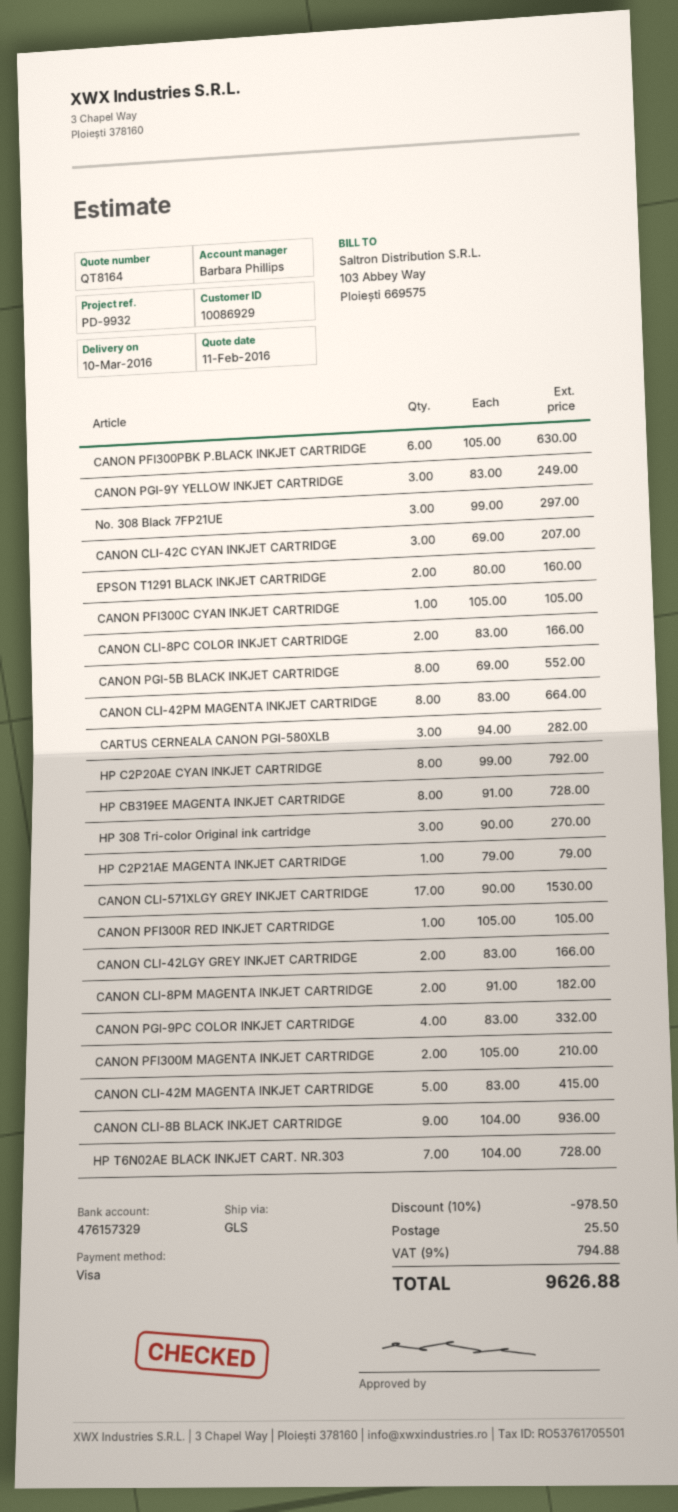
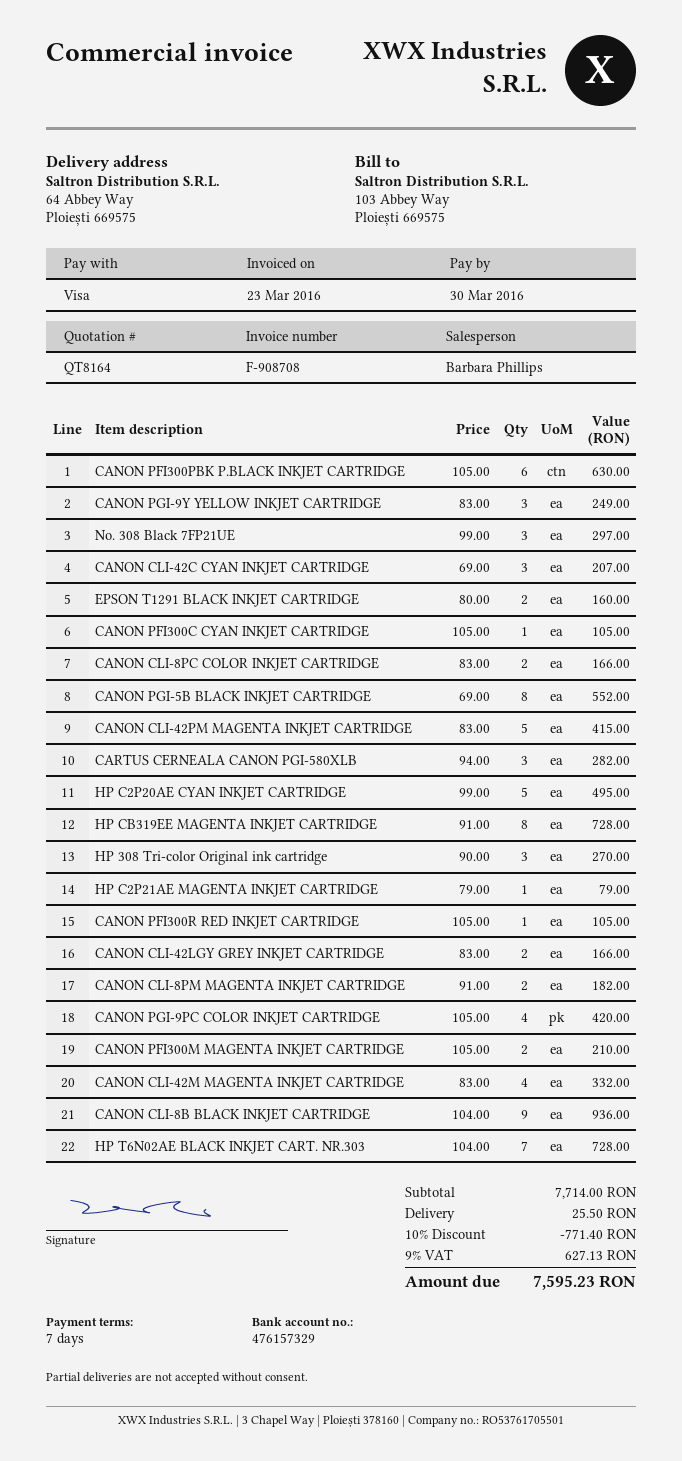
CANON CLI-42PM MAGENTA INKJET CARTRIDGE: 8 x 83.00 = 664.00 -> 5 x 83.00 = 415.00
HP C2P20AE CYAN INKJET CARTRIDGE: 8 x 99.00 = 792.00 -> 5 x 99.00 = 495.00
CANON CLI-571XLGY GREY INKJET CARTRIDGE: 17 x 90.00 = 1530.00 -> none
CANON PGI-9PC COLOR INKJET CARTRIDGE: 4 x 83.00 = 332.00 -> 4 x 105.00 = 420.00
CANON CLI-42M MAGENTA INKJET CARTRIDGE: 5 x 83.00 = 415.00 -> 4 x 83.00 = 332.00
discount: 10% = 978.50 -> 10% = 771.40
tax: 9% = 794.88 -> 9% = 627.13
total: 9626.88 -> 7595.23

